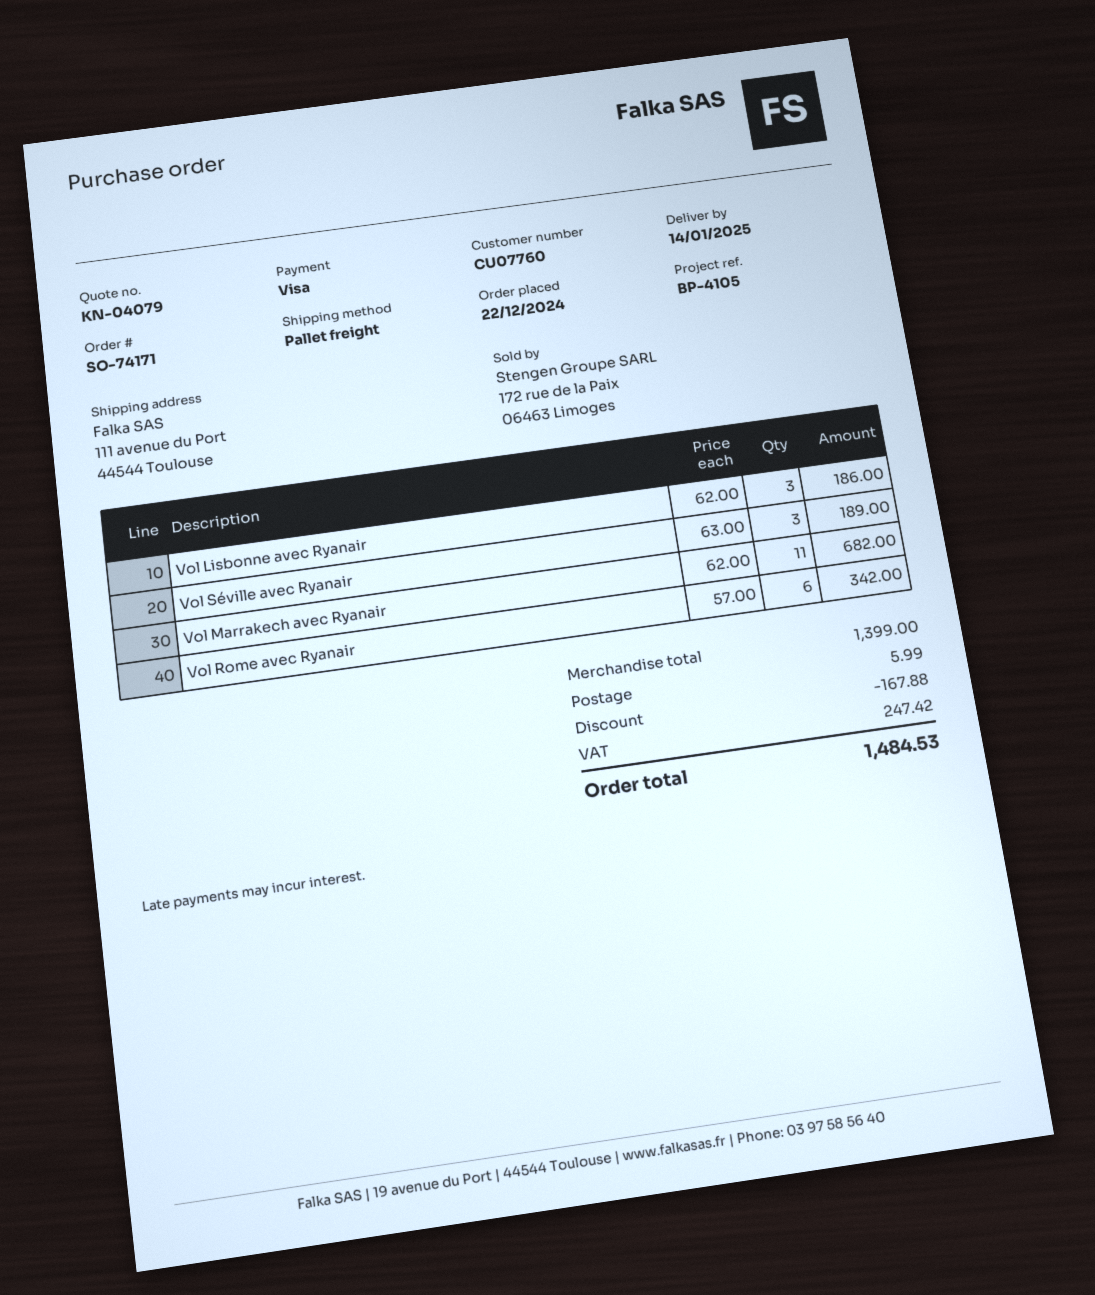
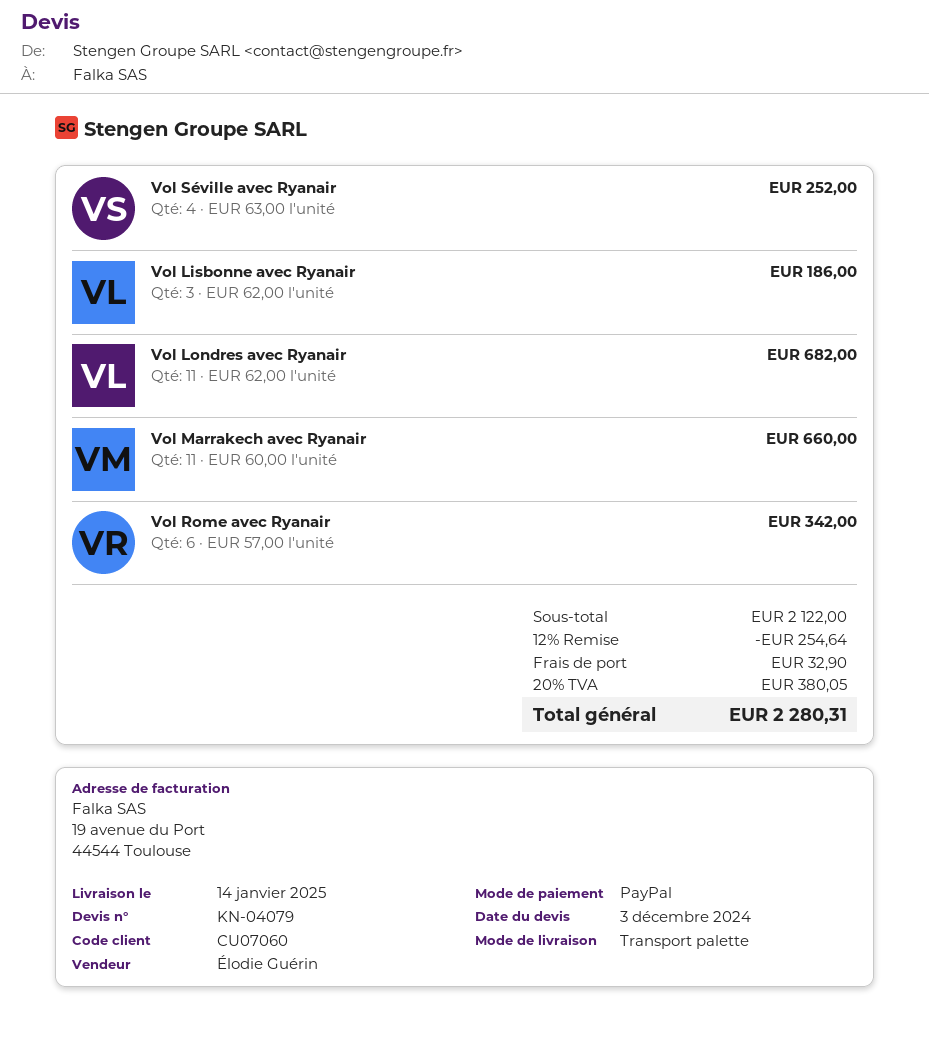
customer number: CU07760 -> CU07060
payment method: Visa -> PayPal
Vol Séville avec Ryanair: 3 x 63.00 = 189.00 -> 4 x 63.00 = 252.00
Vol Marrakech avec Ryanair: 11 x 62.00 = 682.00 -> 11 x 60.00 = 660.00
Vol Londres avec Ryanair: none -> 11 x 62.00 = 682.00
subtotal: 1399.00 -> 2122.00
discount: 167.88 -> 254.64
shipping: 5.99 -> 32.90
tax: 247.42 -> 380.05
total: 1484.53 -> 2280.31

